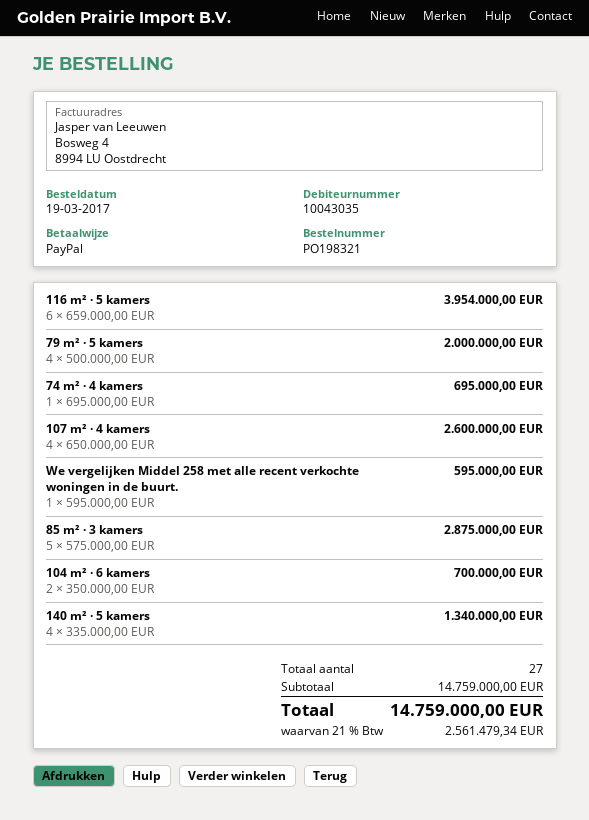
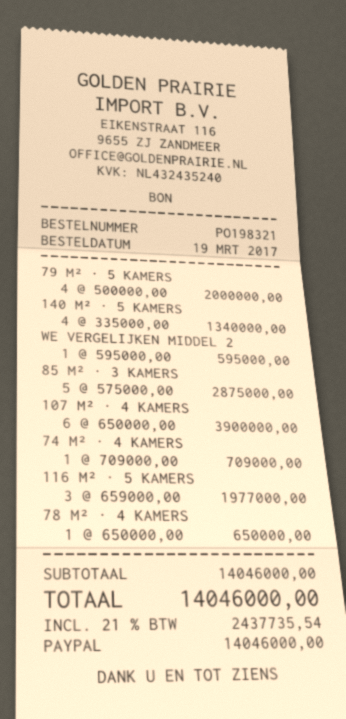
116 m² · 5 kamers: 6 x 659000.00 = 3954000.00 -> 3 x 659000.00 = 1977000.00
74 m² · 4 kamers: 1 x 695000.00 = 695000.00 -> 1 x 709000.00 = 709000.00
107 m² · 4 kamers: 4 x 650000.00 = 2600000.00 -> 6 x 650000.00 = 3900000.00
104 m² · 6 kamers: 2 x 350000.00 = 700000.00 -> none
78 M² · 4 KAMERS: none -> 1 x 650000.00 = 650000.00
subtotal: 14759000.00 -> 14046000.00
tax: 21% = 2561479.34 -> 21% = 2437735.54
total: 14759000.00 -> 14046000.00

